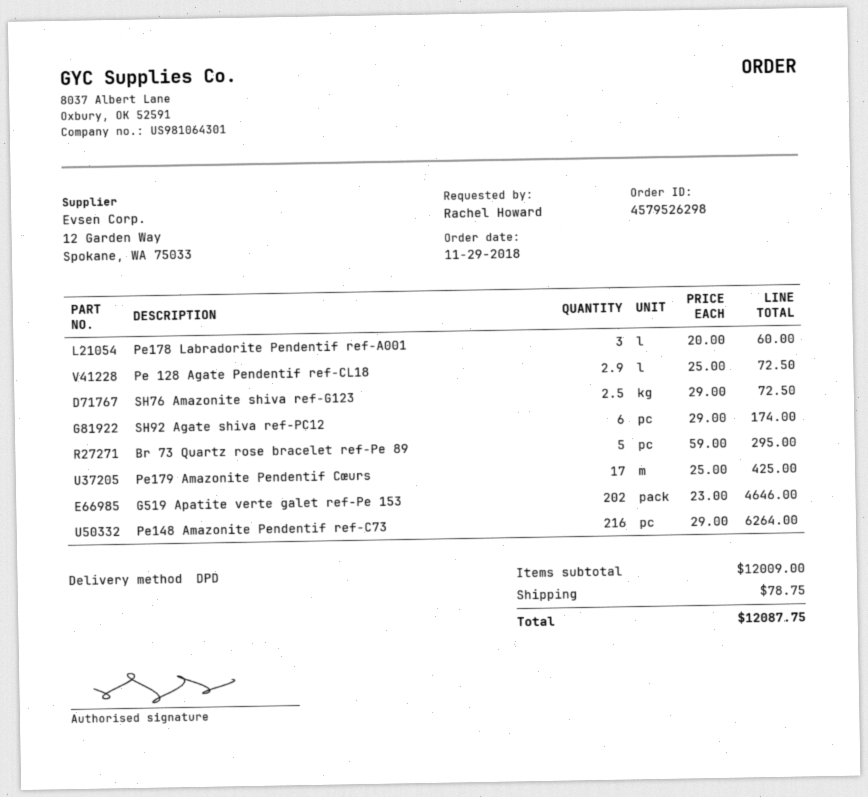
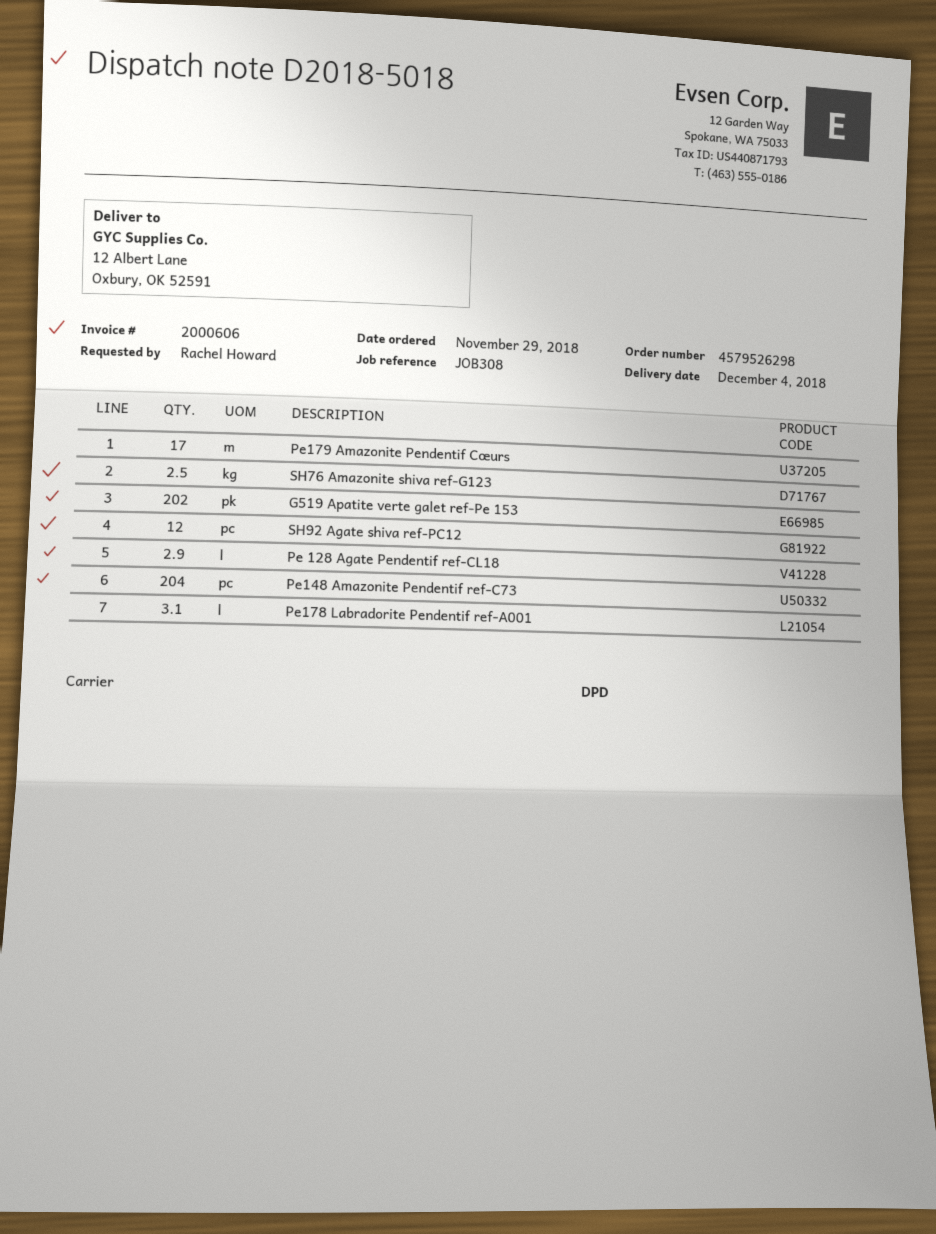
Pe178 Labradorite Pendentif ref-A001: 3 -> 3.1
SH92 Agate shiva ref-PC12: 6 -> 12
Br 73 Quartz rose bracelet ref-Pe 89: 5 -> none
Pe148 Amazonite Pendentif ref-C73: 216 -> 204

